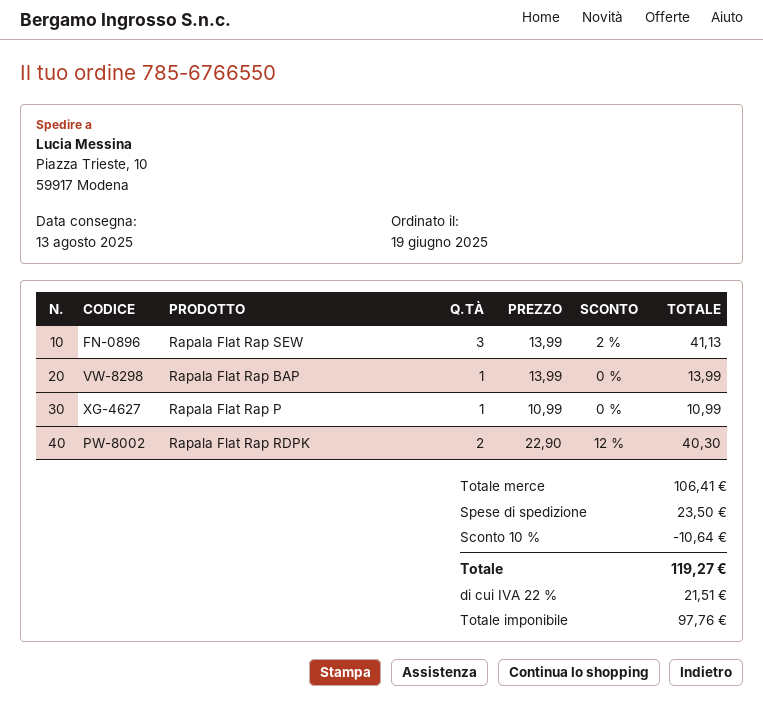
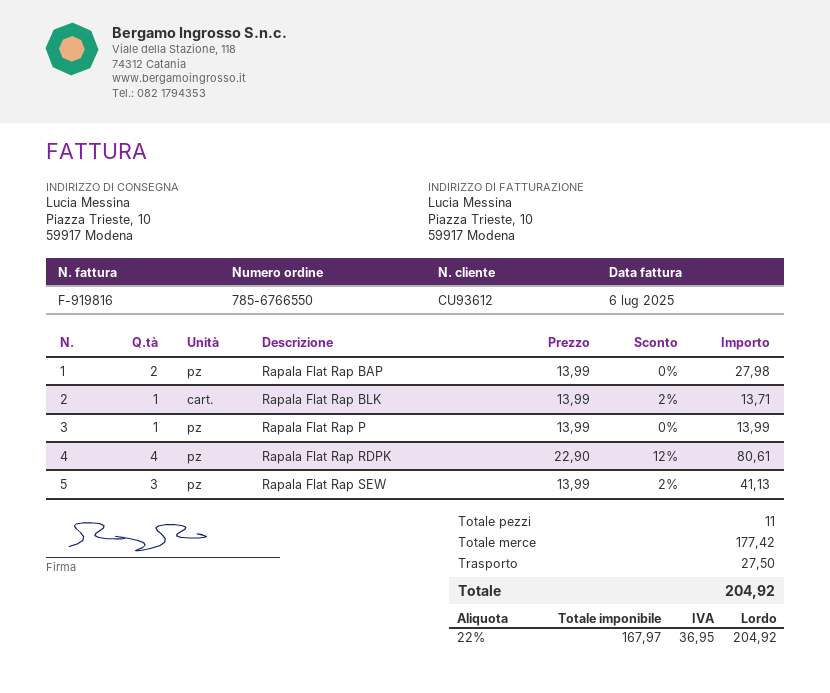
Rapala Flat Rap BAP: 1 x 13.99 = 13.99 -> 2 x 13.99 = 27.98
Rapala Flat Rap P: 1 x 10.99 = 10.99 -> 1 x 13.99 = 13.99
Rapala Flat Rap RDPK: 2 x 22.90 - 12% = 40.30 -> 4 x 22.90 - 12% = 80.61
Rapala Flat Rap BLK: none -> 1 x 13.99 - 2% = 13.71
subtotal: 106.41 -> 177.42
discount: 10% = 10.64 -> none
shipping: 23.50 -> 27.50
net: 97.76 -> 167.97
tax: 22% = 21.51 -> 22% = 36.95
total: 119.27 -> 204.92

